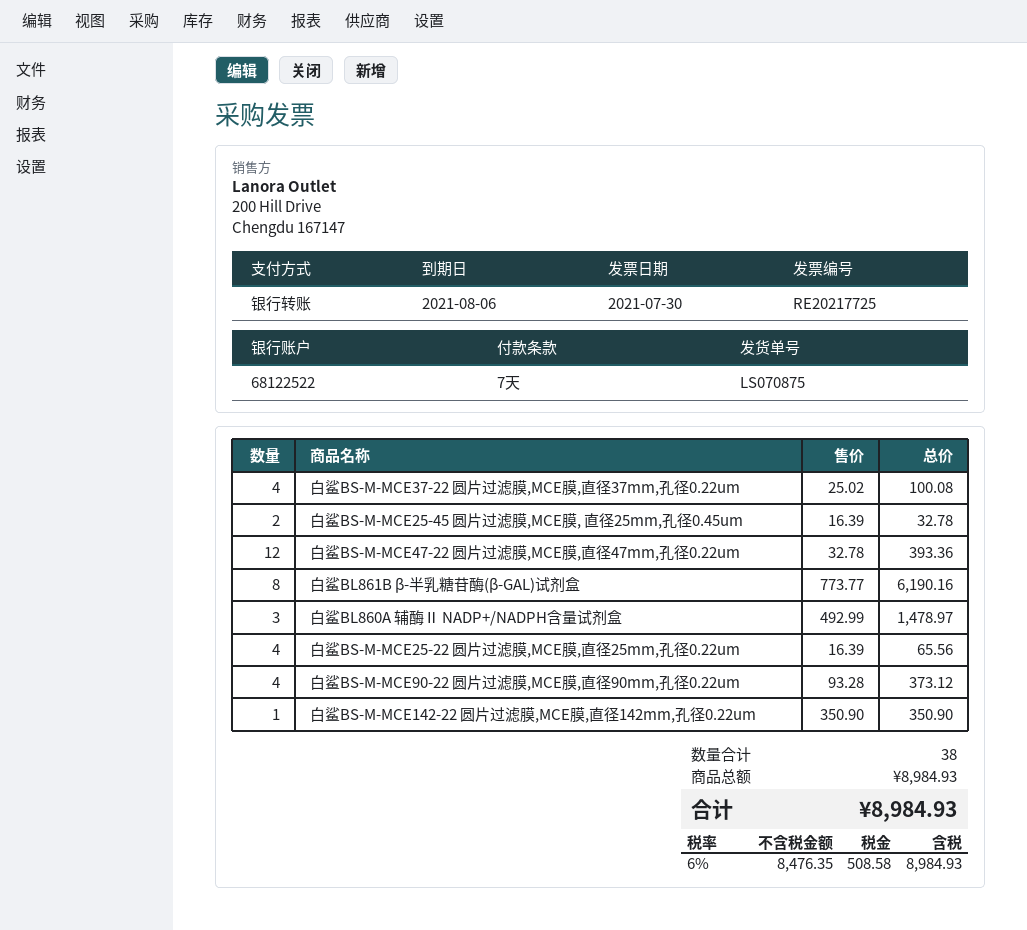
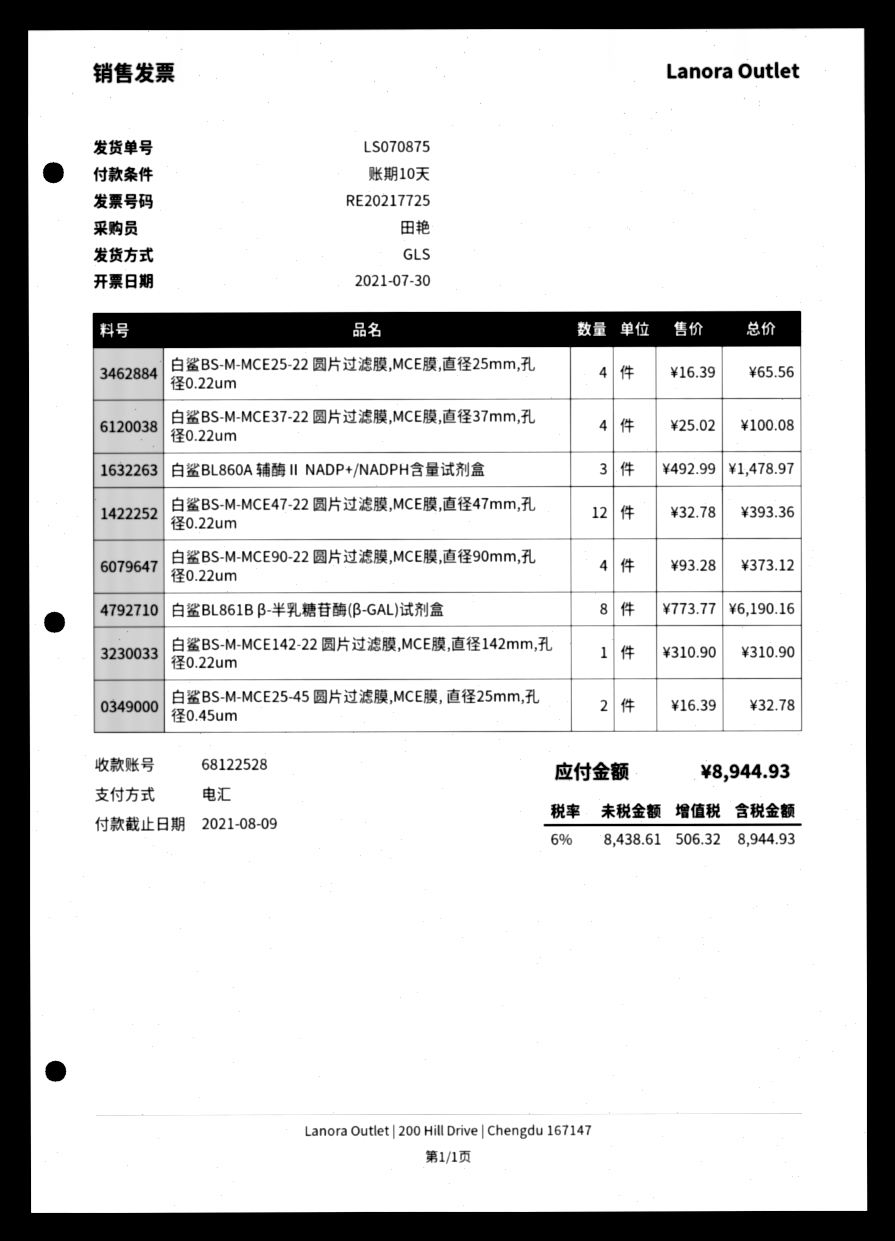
payment terms: 7 days -> 10 days
due date: 2021-08-06 -> 2021-08-09
bank account: 68122522 -> 68122528
白鲨BS-M-MCE142-22 圆片过滤膜,MCE膜,直径142mm,孔径0.22um: 1 x 350.90 = 350.90 -> 1 x 310.90 = 310.90
net: 8476.35 -> 8438.61
tax: 6% = 508.58 -> 6% = 506.32
total: 8984.93 -> 8944.93

